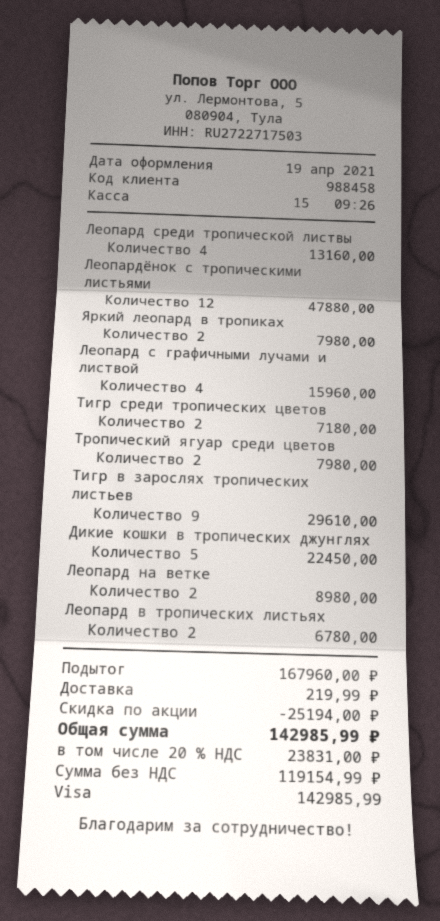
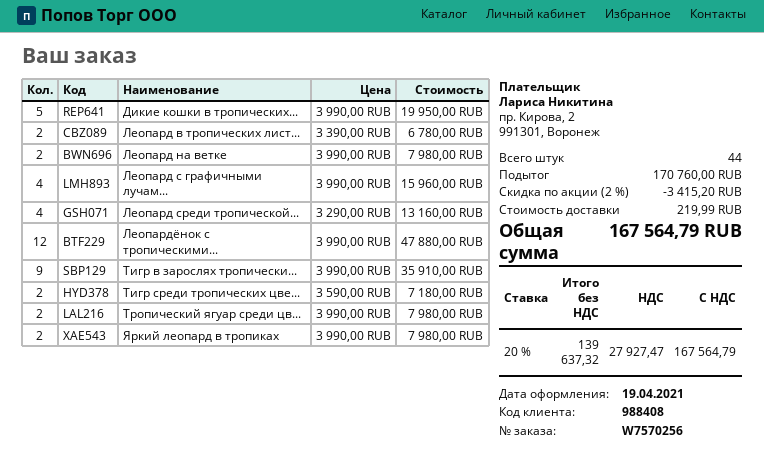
customer number: 988458 -> 988408
Тигр в зарослях тропических листьев: 9 for 29610.00 -> 9 for 35910.00
Дикие кошки в тропических джунглях: 5 for 22450.00 -> 5 for 19950.00
Леопард на ветке: 2 for 8980.00 -> 2 for 7980.00
subtotal: 167960.00 -> 170760.00
discount: 25194.00 -> 3415.20
net: 119154.99 -> 139637.32
tax: 20% = 23831.00 -> 20% = 27927.47
total: 142985.99 -> 167564.79

